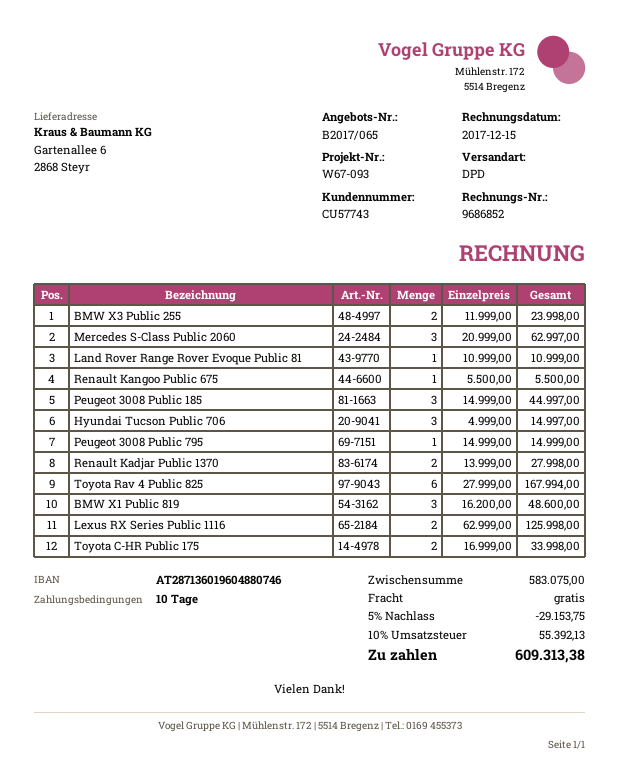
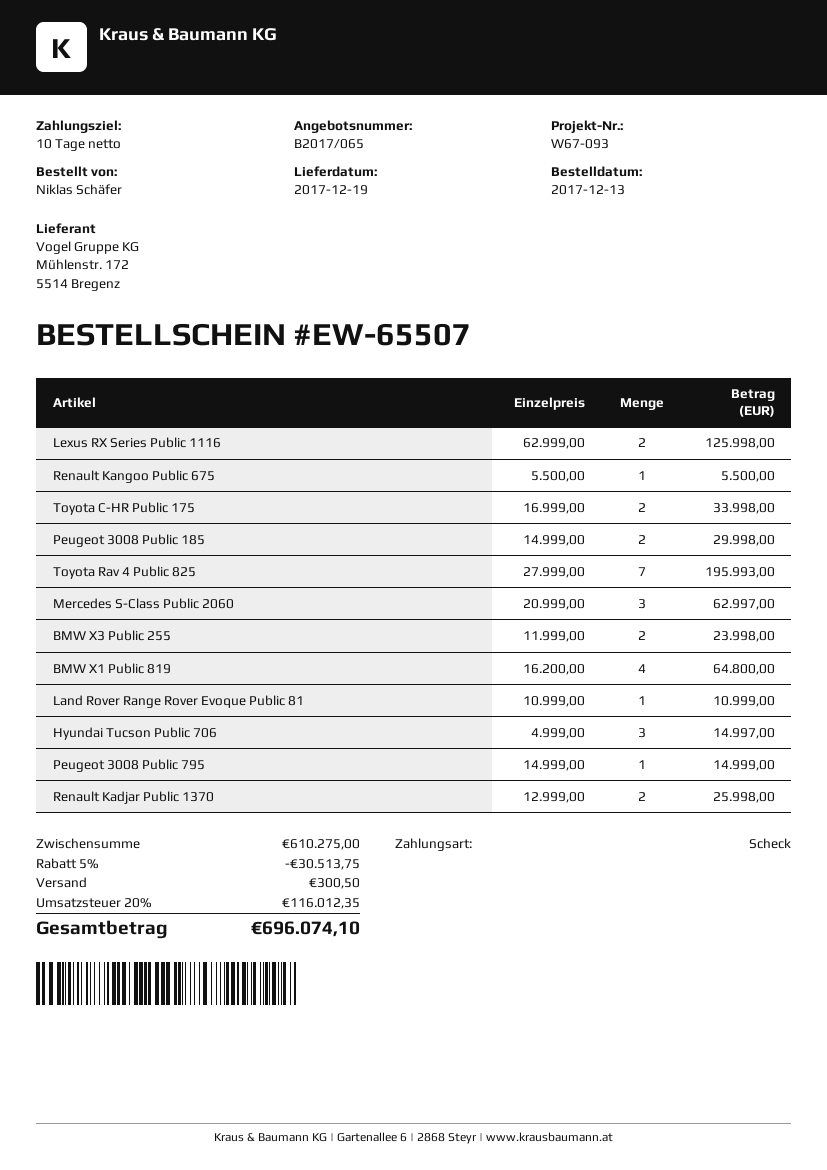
Peugeot 3008 Public 185: 3 x 14999.00 = 44997.00 -> 2 x 14999.00 = 29998.00
Renault Kadjar Public 1370: 2 x 13999.00 = 27998.00 -> 2 x 12999.00 = 25998.00
Toyota Rav 4 Public 825: 6 x 27999.00 = 167994.00 -> 7 x 27999.00 = 195993.00
BMW X1 Public 819: 3 x 16200.00 = 48600.00 -> 4 x 16200.00 = 64800.00
subtotal: 583075.00 -> 610275.00
discount: 5% = 29153.75 -> 5% = 30513.75
shipping: 0.00 -> 300.50
tax: 10% = 55392.13 -> 20% = 116012.35
total: 609313.38 -> 696074.10

